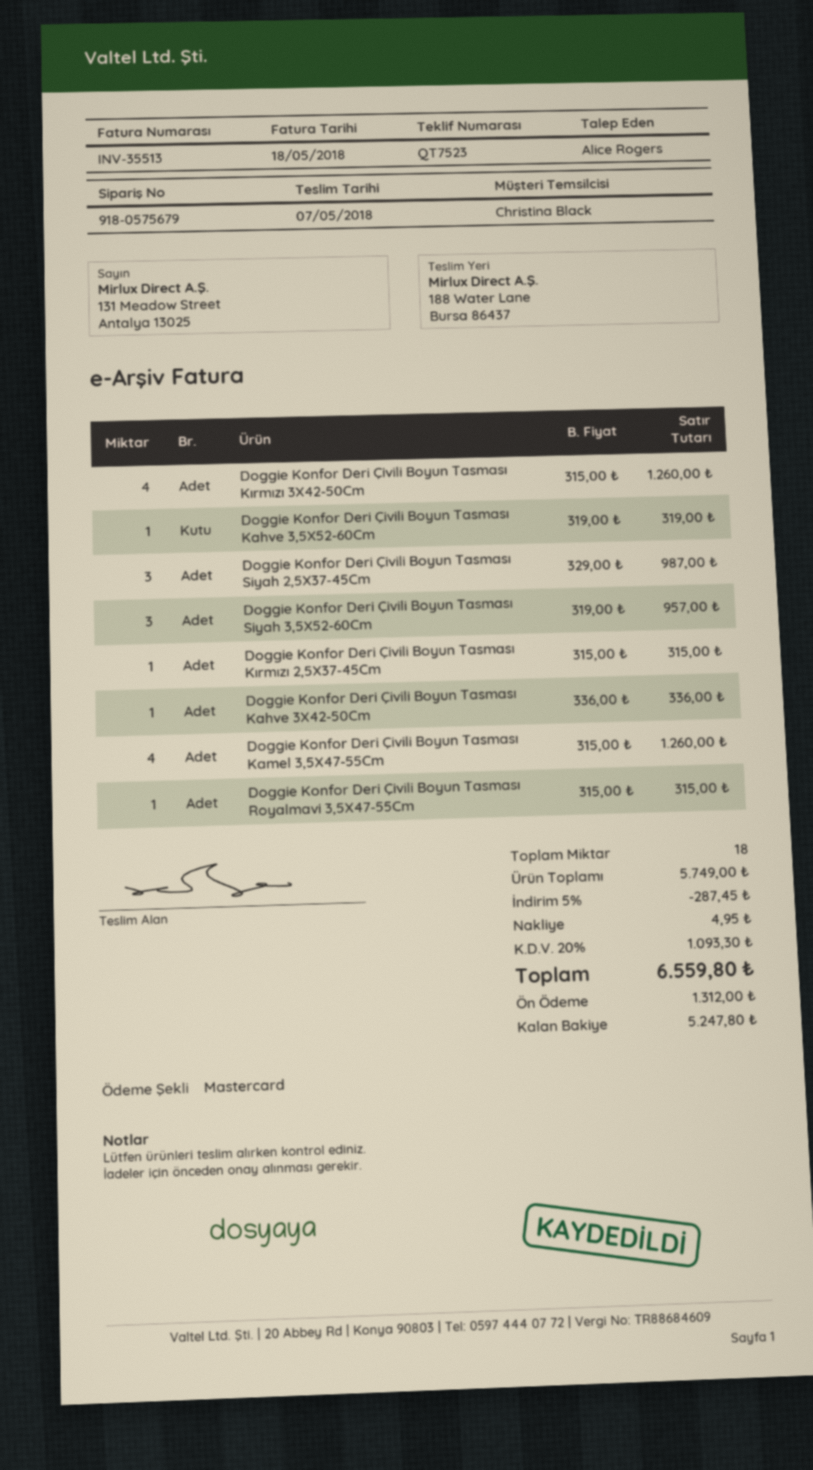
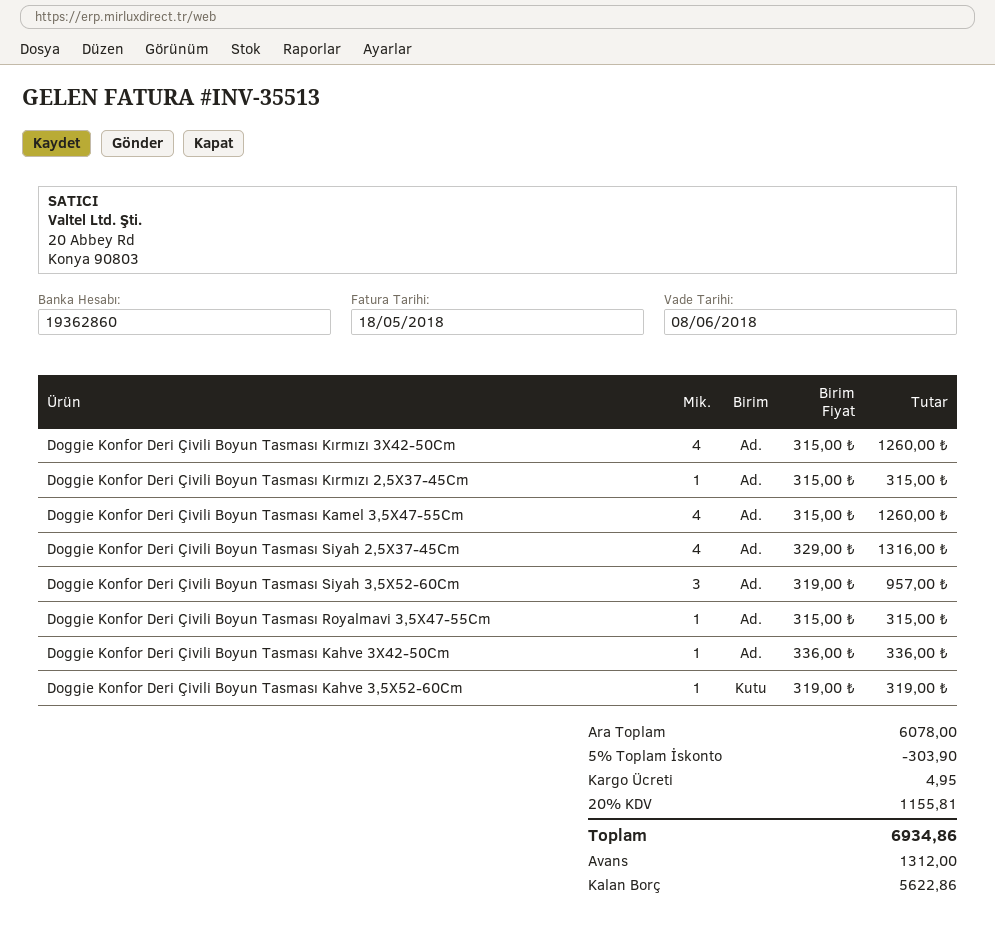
Doggie Konfor Deri Çivili Boyun Tasması Siyah 2,5X37-45Cm: 3 x 329.00 = 987.00 -> 4 x 329.00 = 1316.00
subtotal: 5749.00 -> 6078.00
discount: 5% = 287.45 -> 5% = 303.90
tax: 20% = 1093.30 -> 20% = 1155.81
total: 6559.80 -> 6934.86
balance: 5247.80 -> 5622.86

